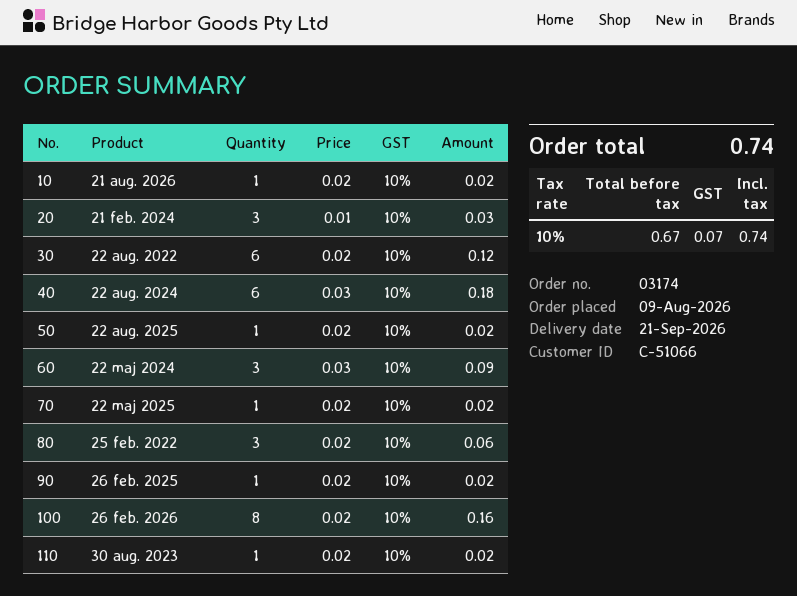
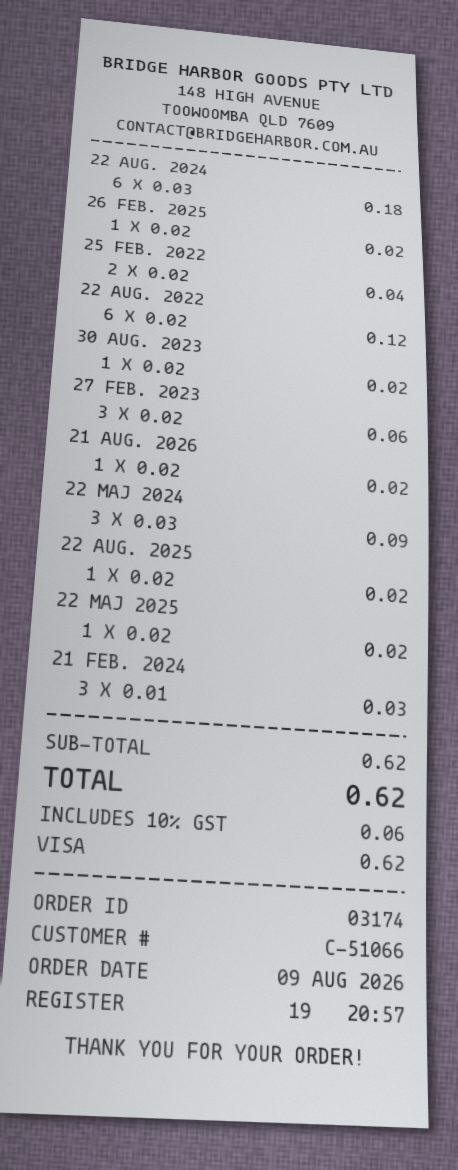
25 feb. 2022: 3 x 0.02 = 0.06 -> 2 x 0.02 = 0.04
26 feb. 2026: 8 x 0.02 = 0.16 -> none
27 FEB. 2023: none -> 3 x 0.02 = 0.06
tax: 10% = 0.07 -> 10% = 0.06
total: 0.74 -> 0.62

